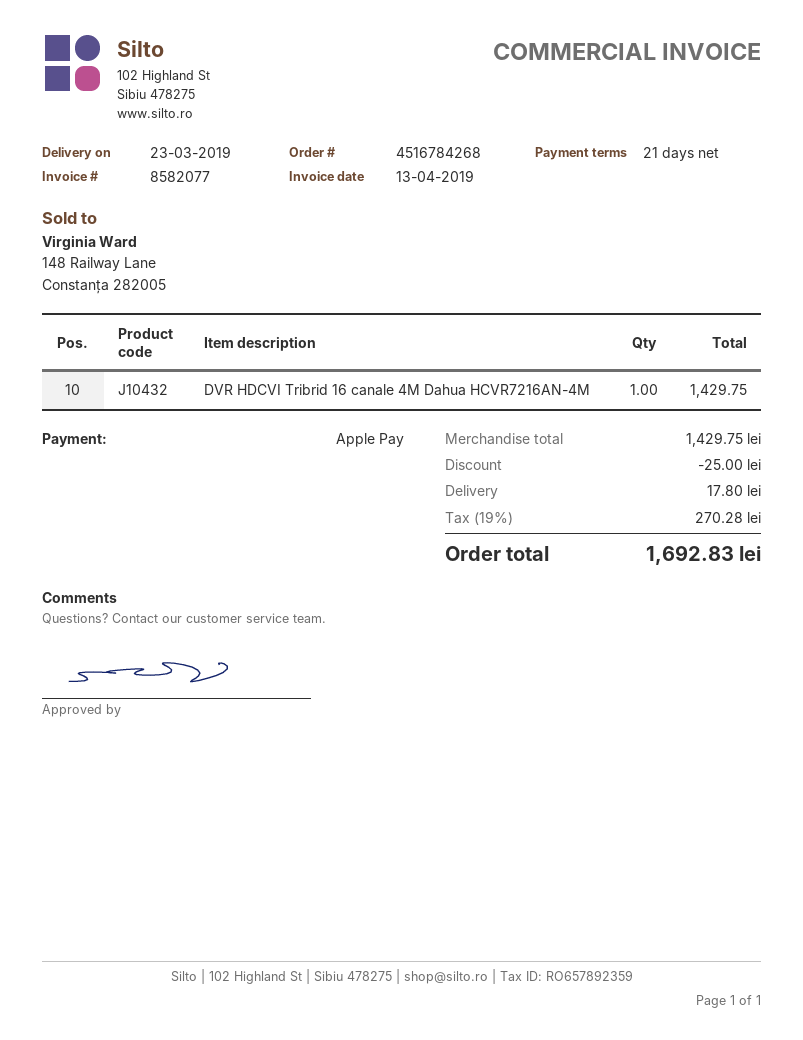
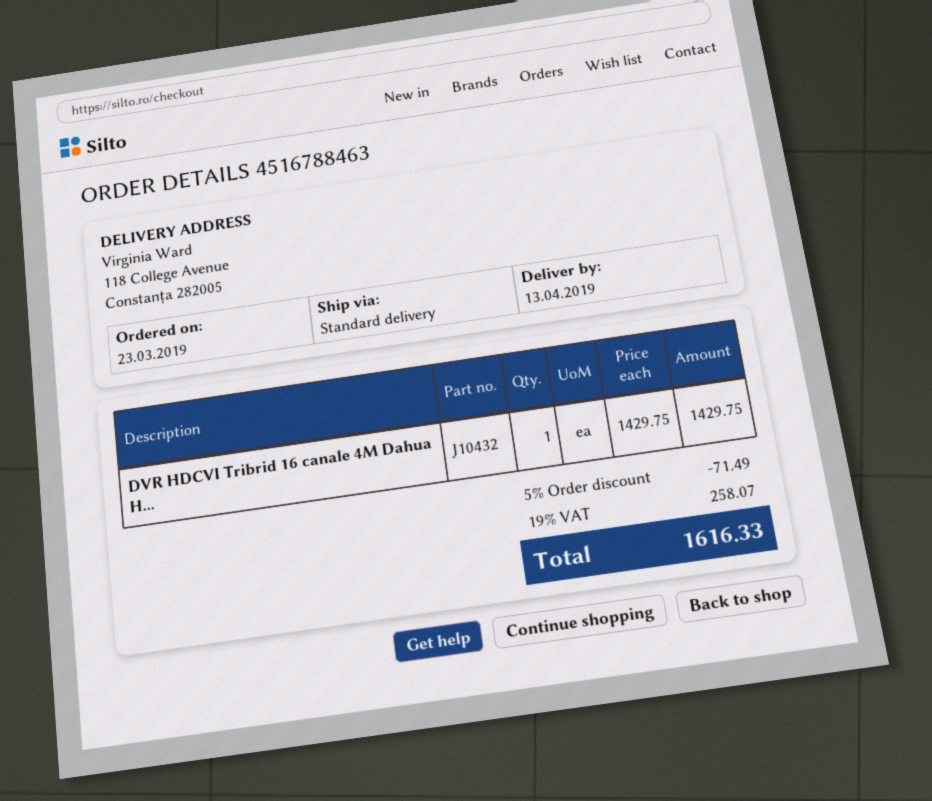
order number: 4516784268 -> 4516788463
delivery date: 2019-03-23 -> 2019-04-13
discount: 25.00 -> 71.49
shipping: 17.80 -> none
tax: 19% = 270.28 -> 19% = 258.07
total: 1692.83 -> 1616.33

